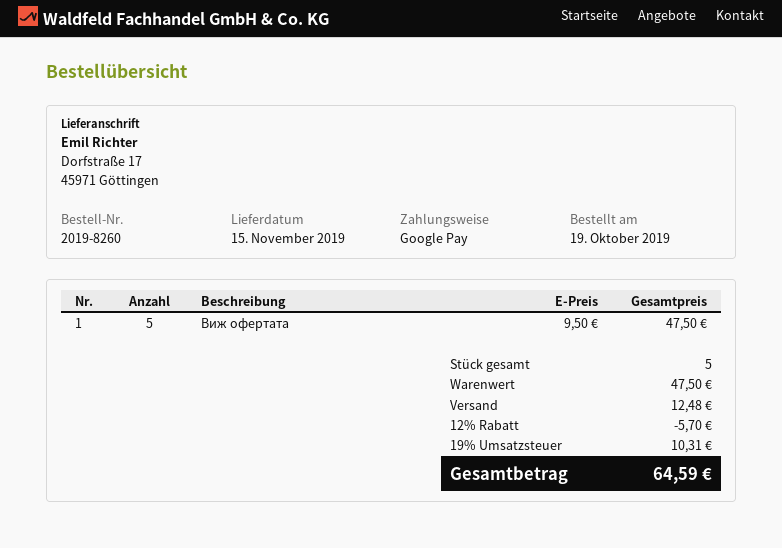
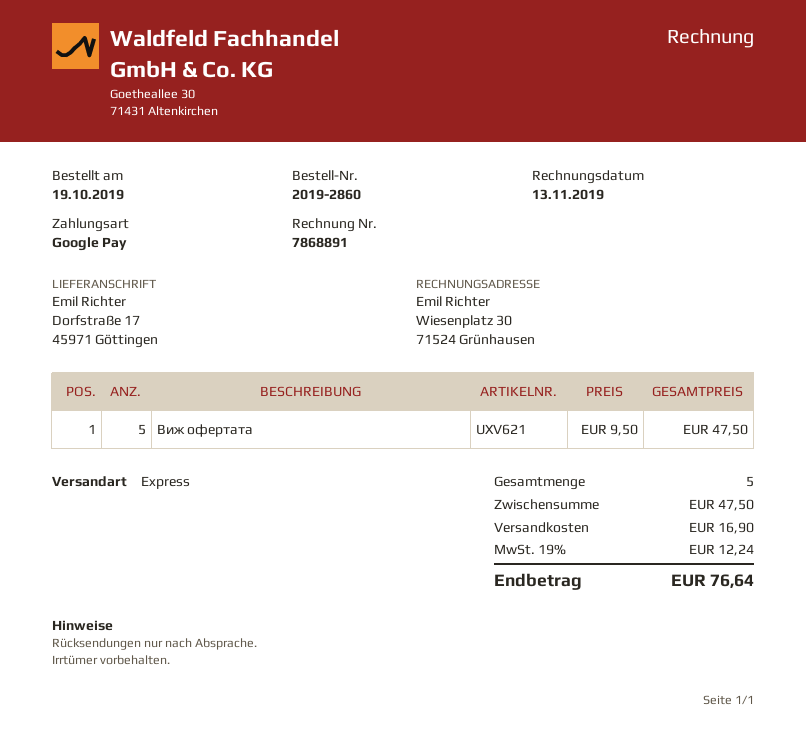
order number: 2019-8260 -> 2019-2860
discount: 12% = 5.70 -> none
shipping: 12.48 -> 16.90
tax: 19% = 10.31 -> 19% = 12.24
total: 64.59 -> 76.64

